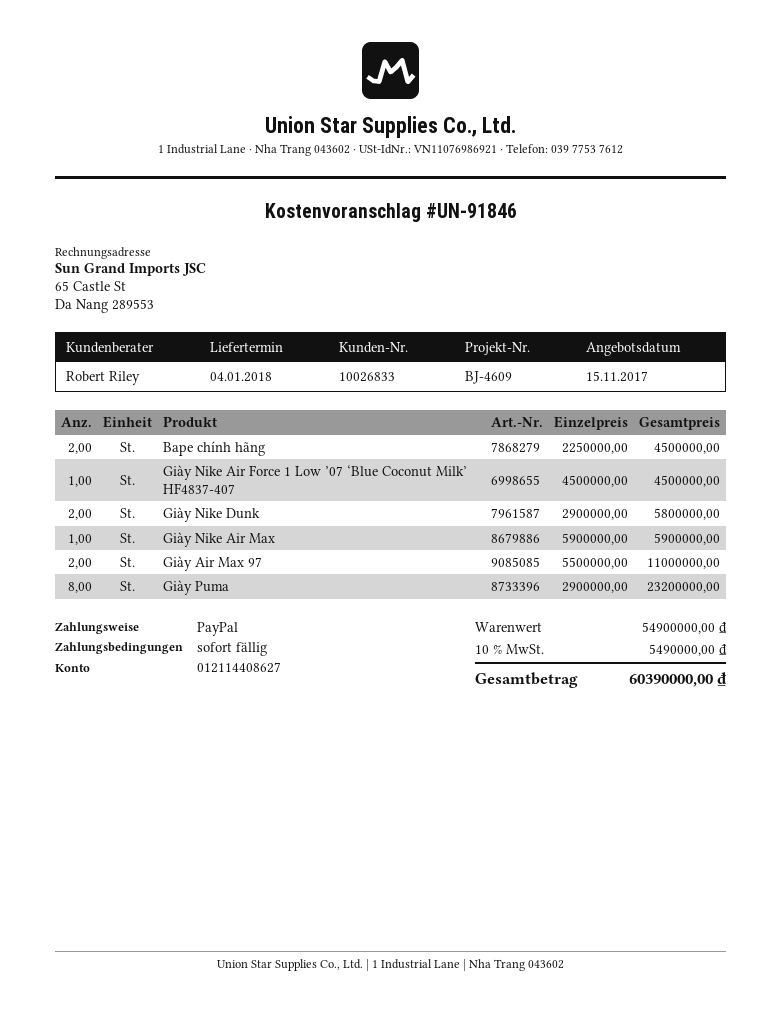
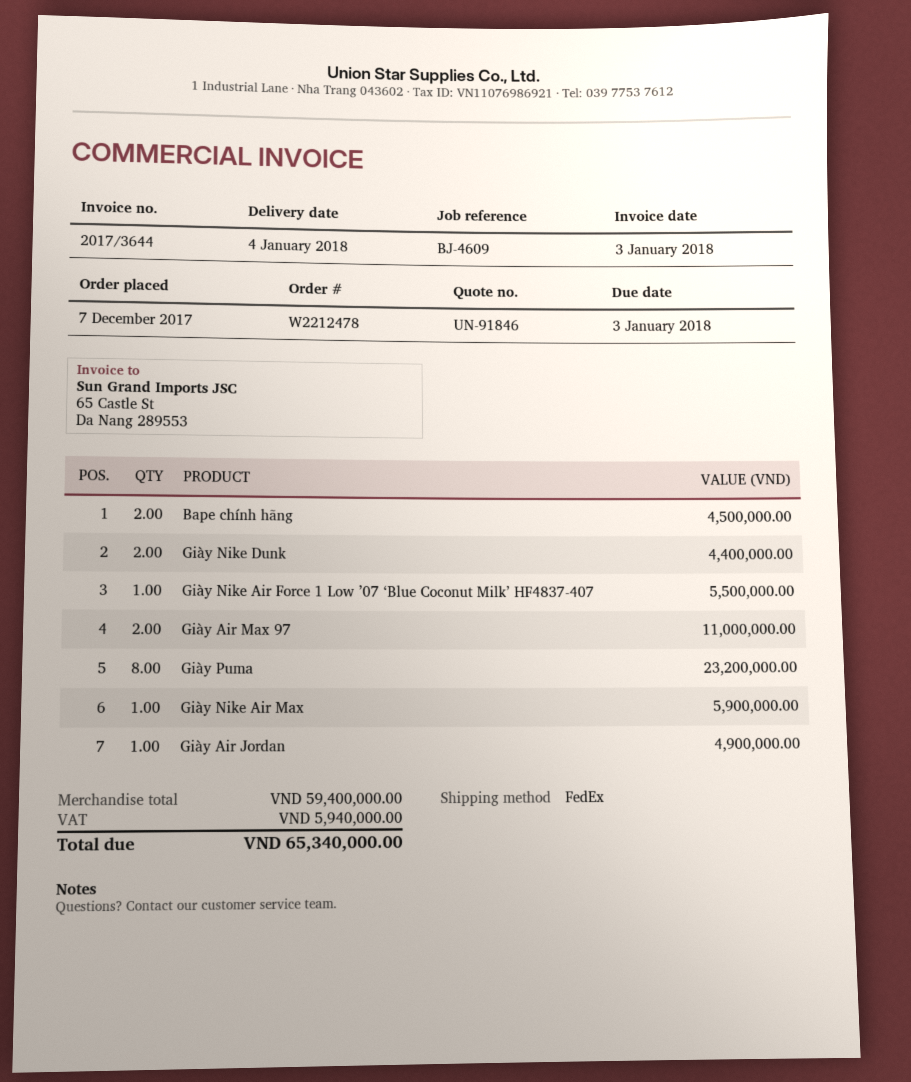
Giày Nike Air Force 1 Low ’07 ‘Blue Coconut Milk’ HF4837-407: 1 for 4500000.00 -> 1 for 5500000.00
Giày Nike Dunk: 2 for 5800000.00 -> 2 for 4400000.00
Giày Air Jordan: none -> 1 for 4900000.00
subtotal: 54900000.00 -> 59400000.00
tax: 5490000.00 -> 5940000.00
total: 60390000.00 -> 65340000.00

